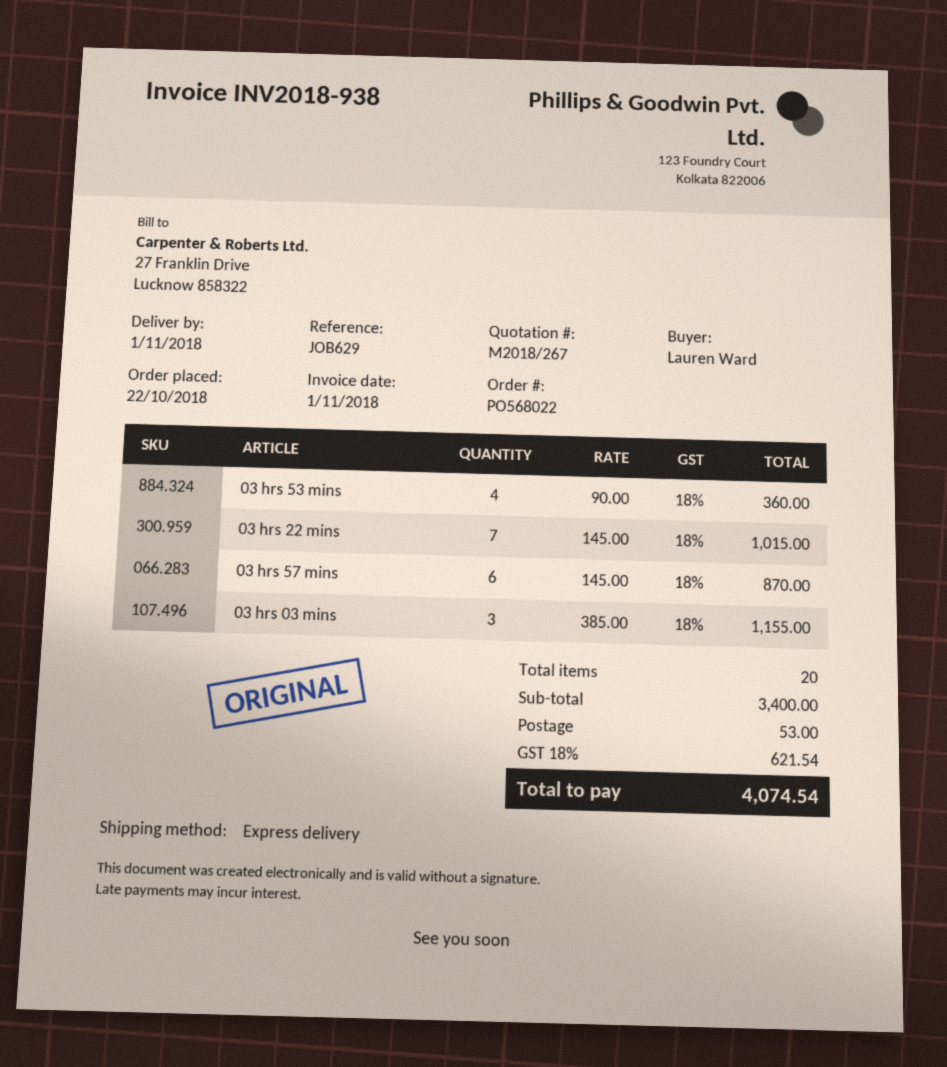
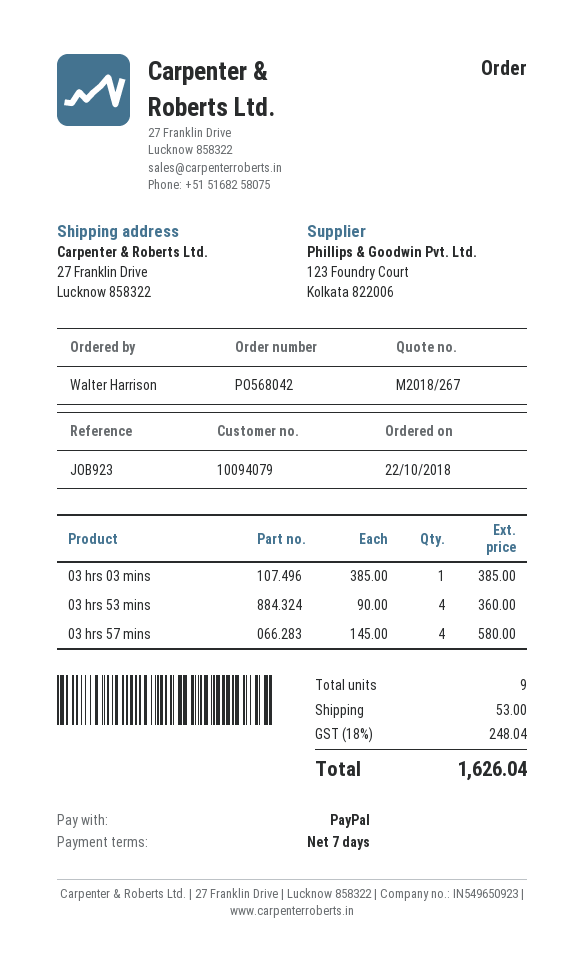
order number: PO568022 -> PO568042
reference: JOB629 -> JOB923
ordered by: Lauren Ward -> Walter Harrison
03 hrs 22 mins: 7 x 145.00 = 1015.00 -> none
03 hrs 57 mins: 6 x 145.00 = 870.00 -> 4 x 145.00 = 580.00
03 hrs 03 mins: 3 x 385.00 = 1155.00 -> 1 x 385.00 = 385.00
total quantity: 20 -> 9
tax: 18% = 621.54 -> 18% = 248.04
total: 4074.54 -> 1626.04

